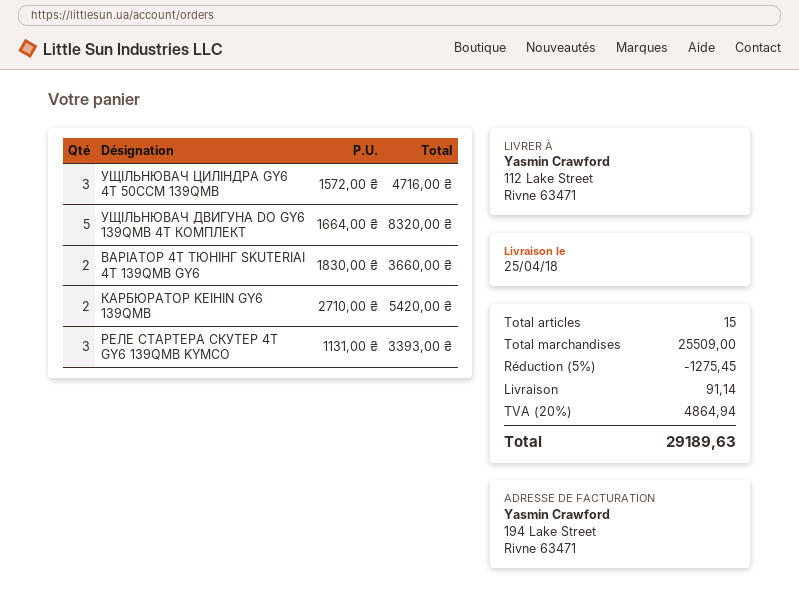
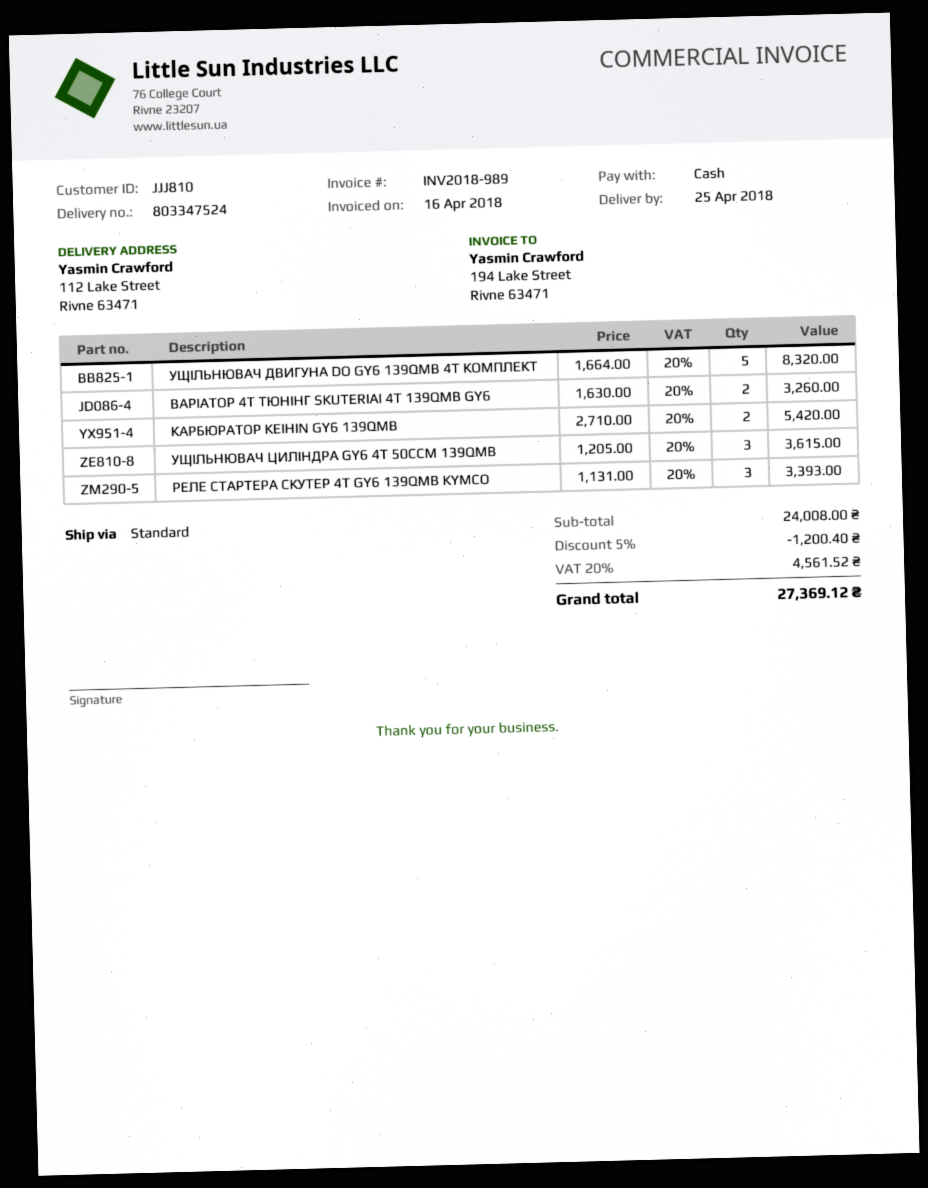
УЩІЛЬНЮВАЧ ЦИЛІНДРА GY6 4T 50CCM 139QMB: 3 x 1572.00 = 4716.00 -> 3 x 1205.00 = 3615.00
ВАРІАТОР 4T ТЮНІНГ SKUTERIAI 4T 139QMB GY6: 2 x 1830.00 = 3660.00 -> 2 x 1630.00 = 3260.00
subtotal: 25509.00 -> 24008.00
discount: 5% = 1275.45 -> 5% = 1200.40
shipping: 91.14 -> none
tax: 20% = 4864.94 -> 20% = 4561.52
total: 29189.63 -> 27369.12

